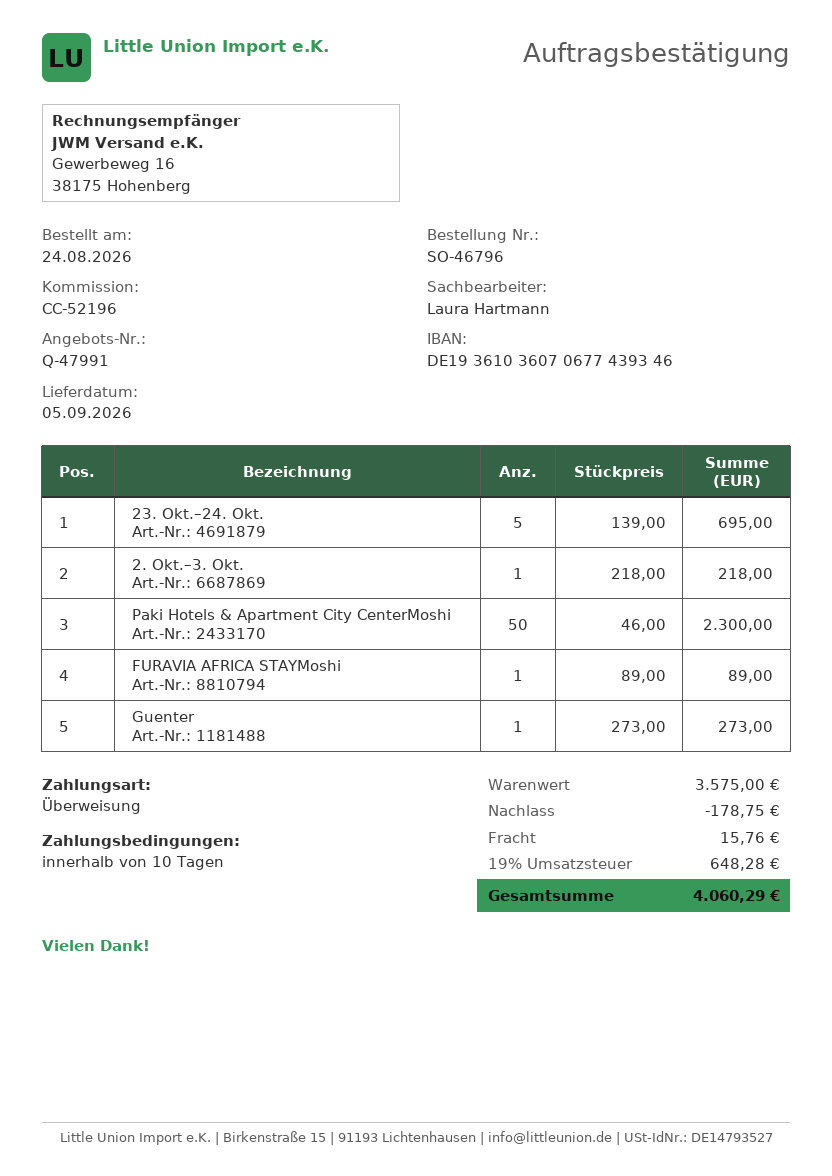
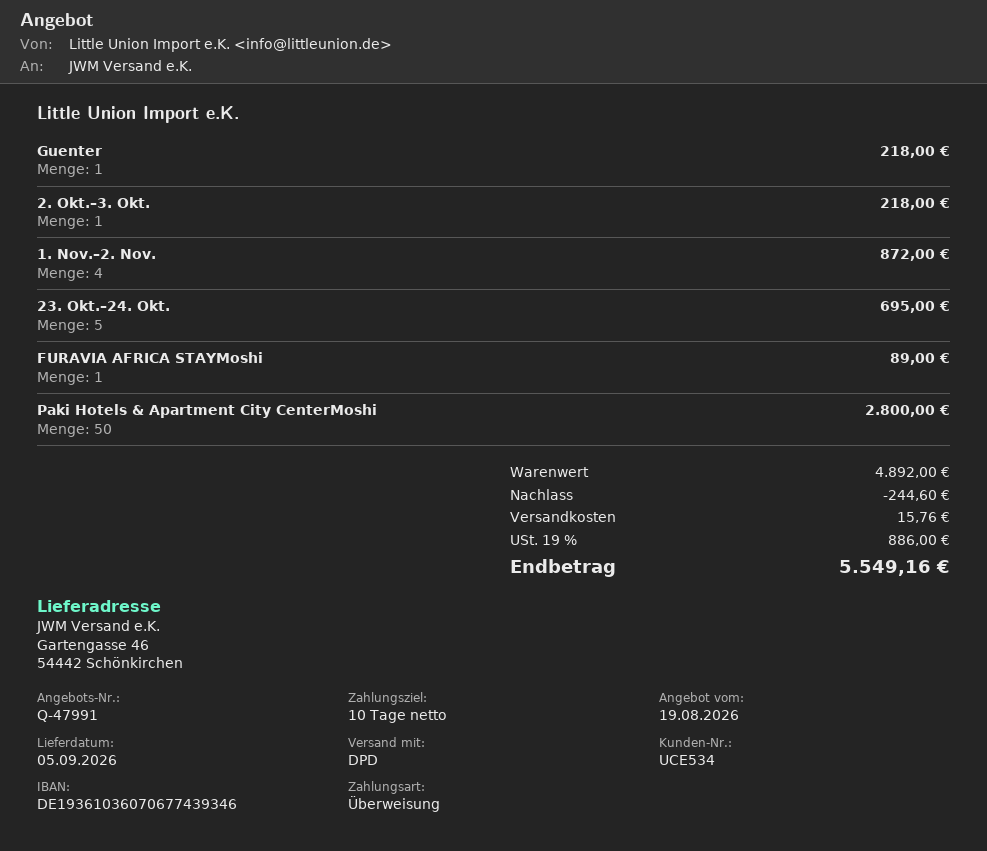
Paki Hotels & Apartment City CenterMoshi: 50 for 2300.00 -> 50 for 2800.00
Guenter: 1 for 273.00 -> 1 for 218.00
1. Nov.–2. Nov.: none -> 4 for 872.00
subtotal: 3575.00 -> 4892.00
discount: 178.75 -> 244.60
tax: 19% = 648.28 -> 19% = 886.00
total: 4060.29 -> 5549.16

